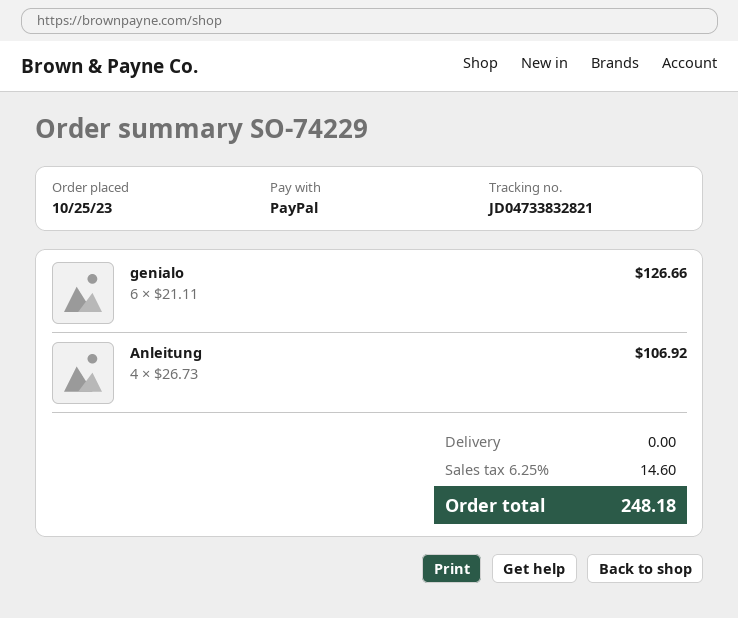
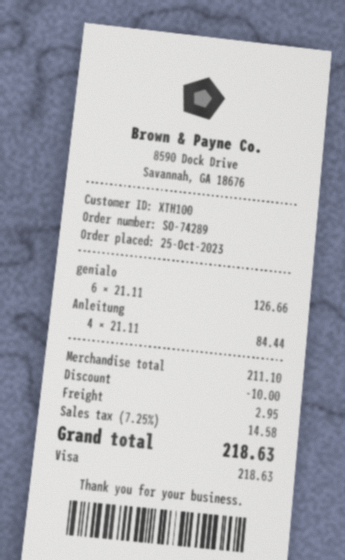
order number: SO-74229 -> SO-74289
payment method: PayPal -> Visa
Anleitung: 4 x 26.73 = 106.92 -> 4 x 21.11 = 84.44
discount: none -> 10.00
shipping: 0.00 -> 2.95
tax: 6.25% = 14.60 -> 7.25% = 14.58
total: 248.18 -> 218.63

